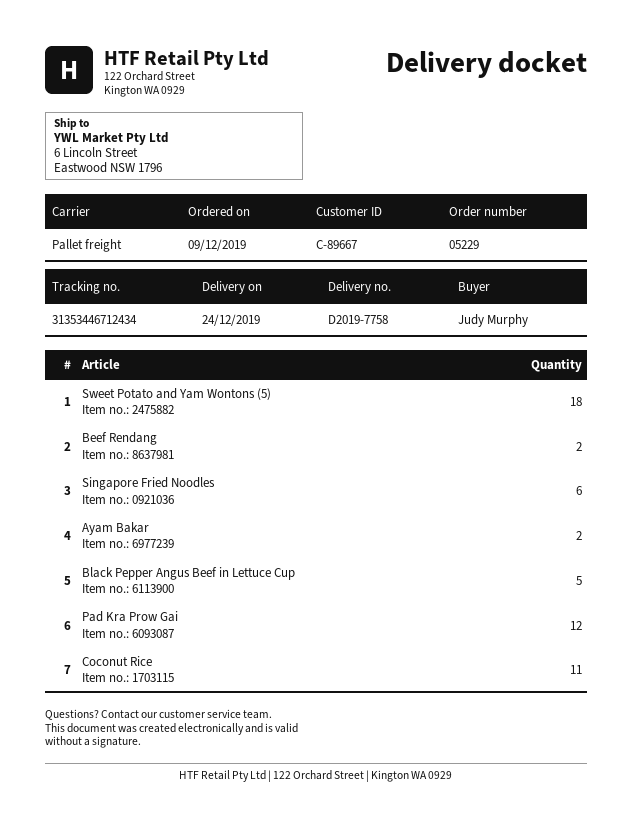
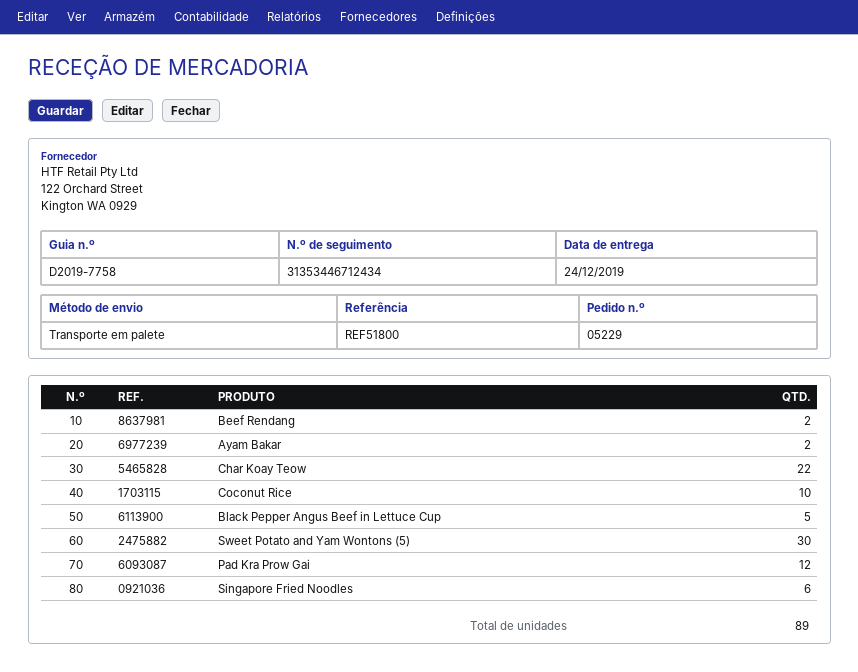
Sweet Potato and Yam Wontons (5): 18 -> 30
Coconut Rice: 11 -> 10
Char Koay Teow: none -> 22

